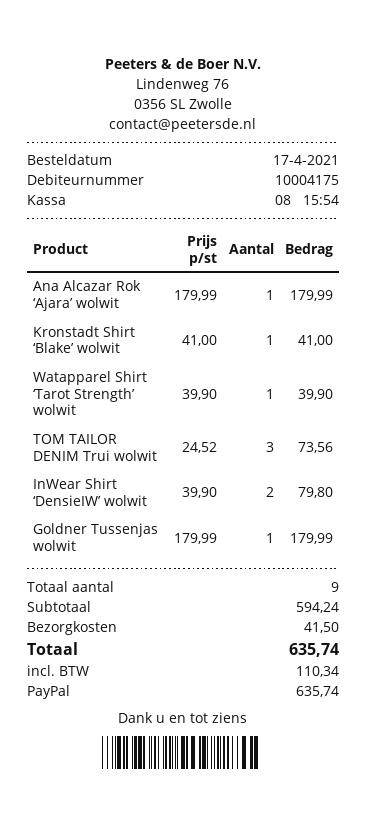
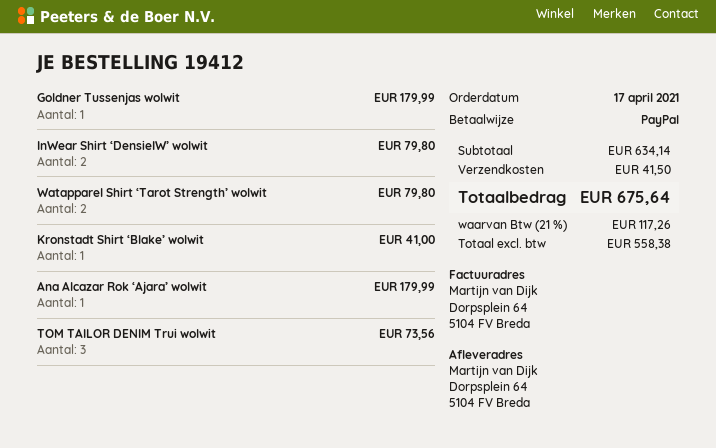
Watapparel Shirt ‘Tarot Strength’ wolwit: 1 for 39.90 -> 2 for 79.80
subtotal: 594.24 -> 634.14
tax: 110.34 -> 117.26
total: 635.74 -> 675.64

